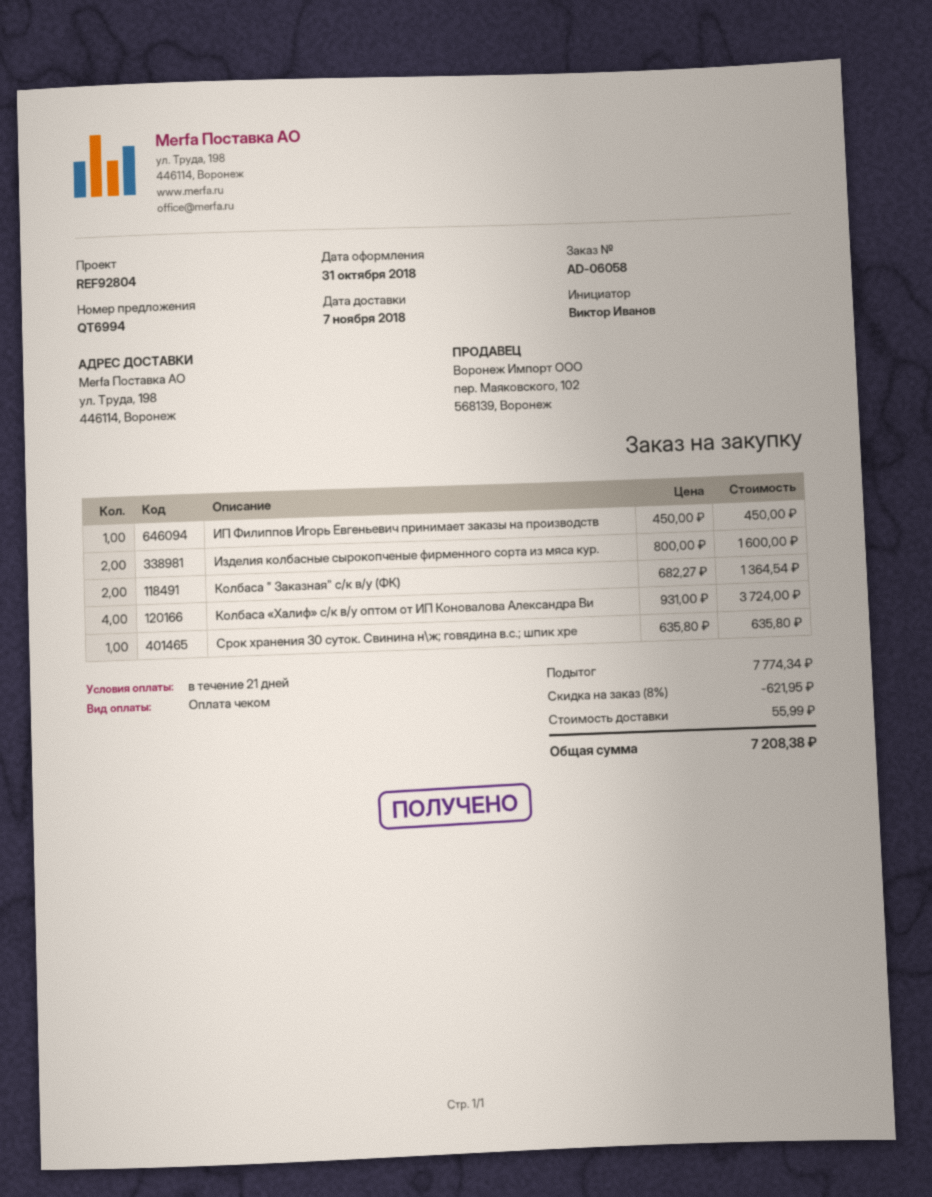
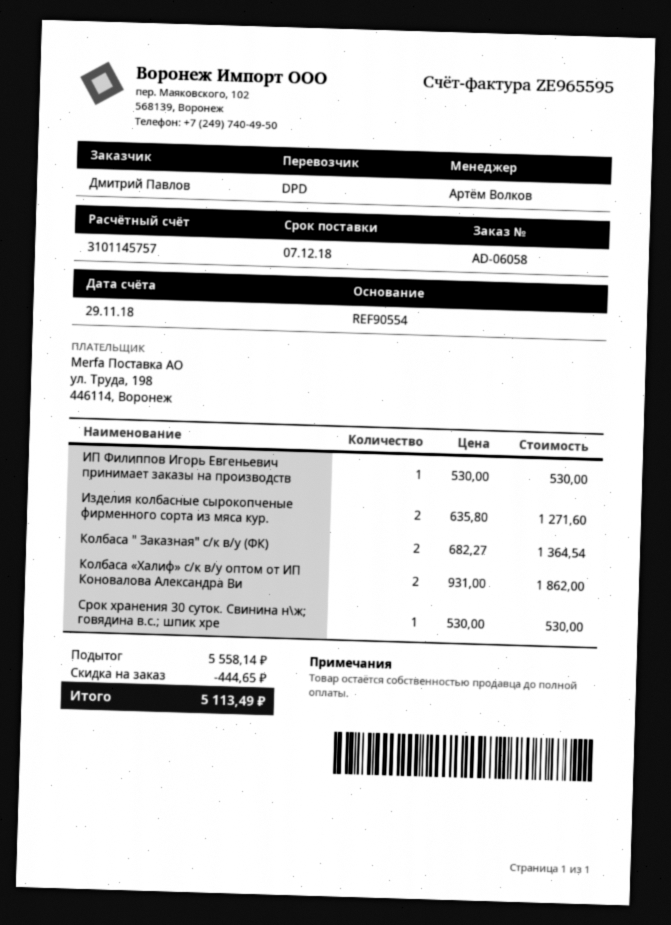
delivery date: 2018-11-07 -> 2018-12-07
reference: REF92804 -> REF90554
ordered by: Виктор Иванов -> Дмитрий Павлов
ИП Филиппов Игорь Евгеньевич принимает заказы на производств: 1 x 450.00 = 450.00 -> 1 x 530.00 = 530.00
Изделия колбасные сырокопченые фирменного сорта из мяса кур.: 2 x 800.00 = 1600.00 -> 2 x 635.80 = 1271.60
Колбаса «Халиф» с/к в/у оптом от ИП Коновалова Александра Ви: 4 x 931.00 = 3724.00 -> 2 x 931.00 = 1862.00
Срок хранения 30 суток. Свинина н\ж; говядина в.с.; шпик хре: 1 x 635.80 = 635.80 -> 1 x 530.00 = 530.00
subtotal: 7774.34 -> 5558.14
discount: 621.95 -> 444.65
shipping: 55.99 -> none
total: 7208.38 -> 5113.49

